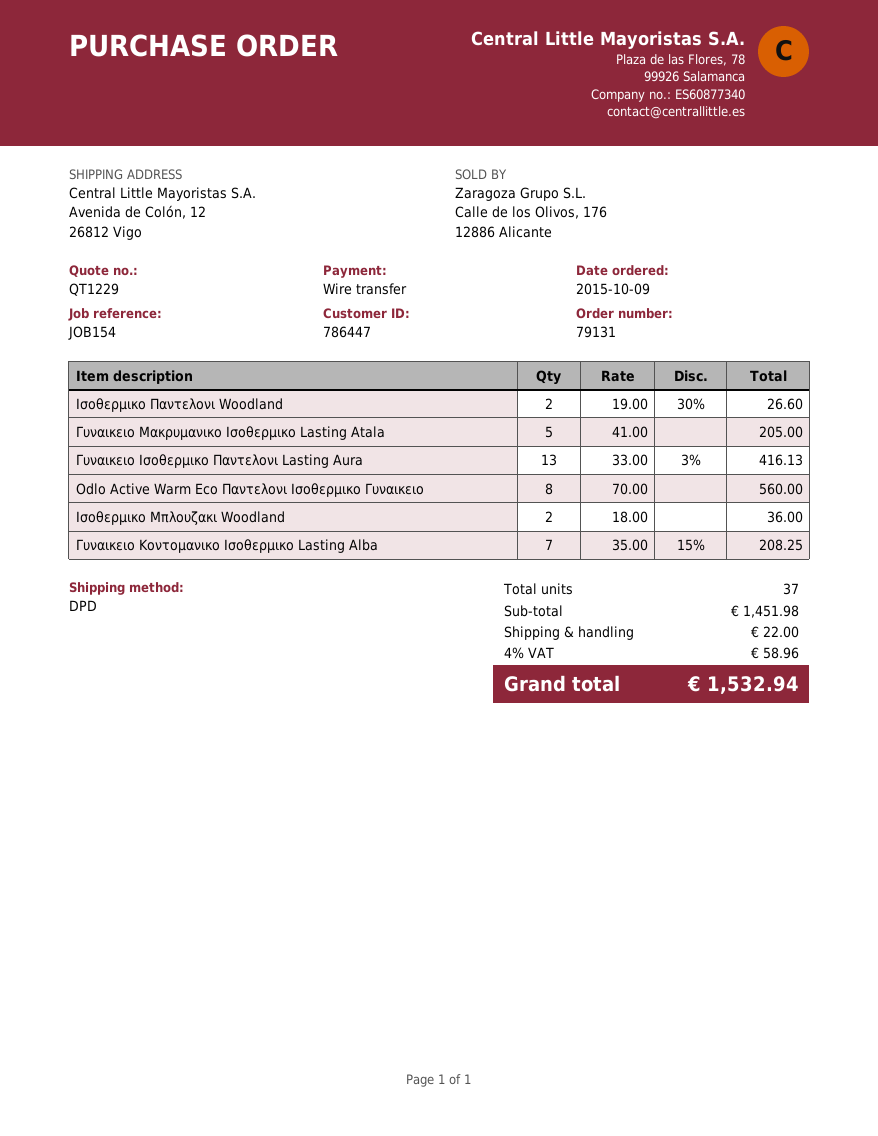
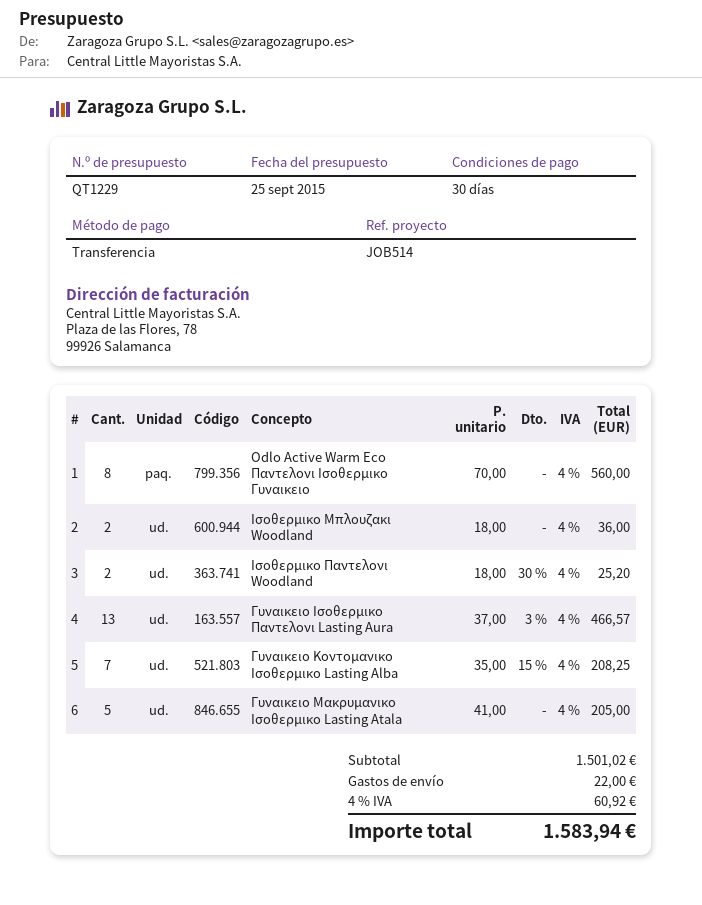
reference: JOB154 -> JOB514
Ισοθερμικο Παντελονι Woodland: 2 x 19.00 - 30% = 26.60 -> 2 x 18.00 - 30% = 25.20
Γυναικειο Ισοθερμικο Παντελονι Lasting Aura: 13 x 33.00 - 3% = 416.13 -> 13 x 37.00 - 3% = 466.57
subtotal: 1451.98 -> 1501.02
tax: 4% = 58.96 -> 4% = 60.92
total: 1532.94 -> 1583.94

